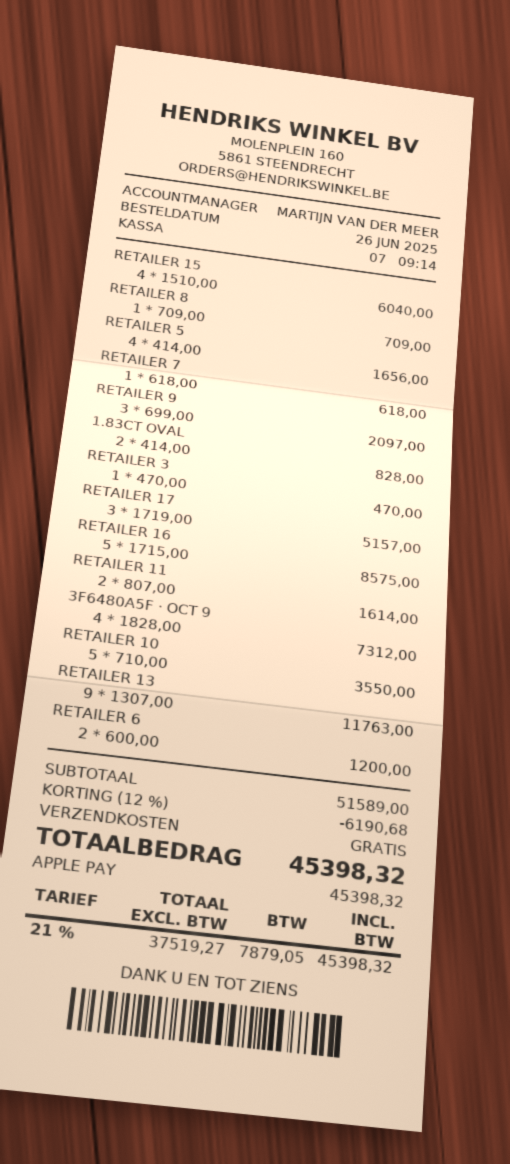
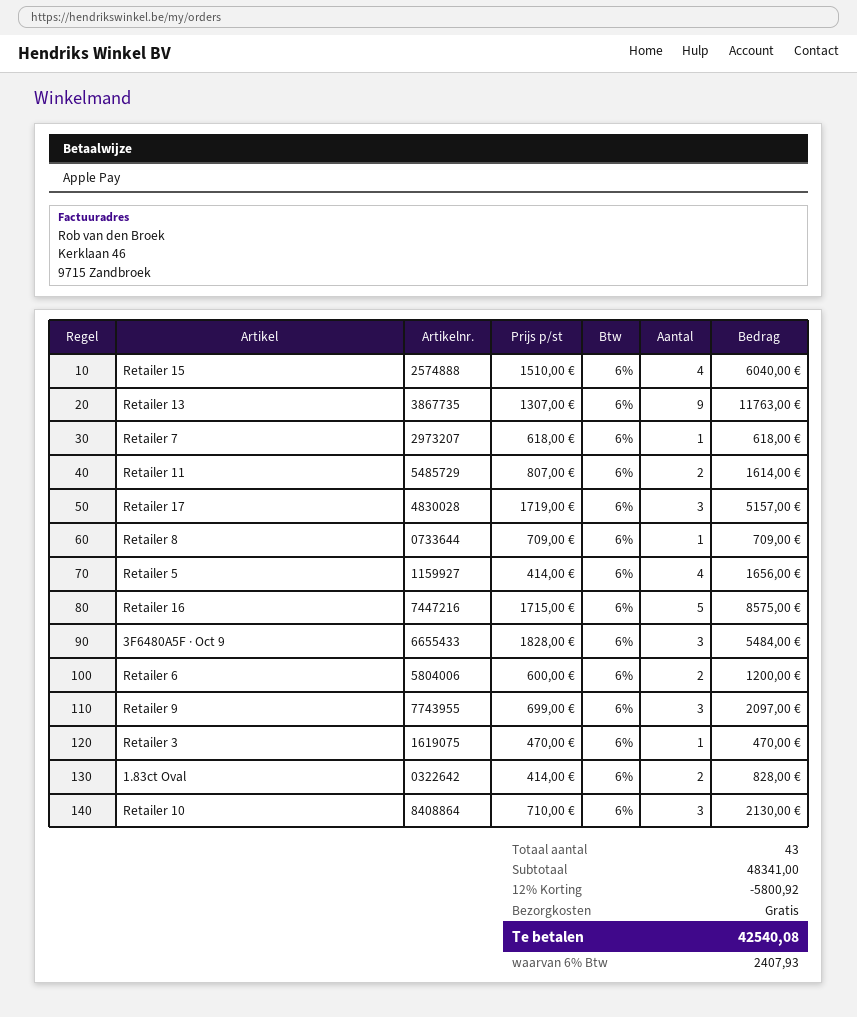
3F6480A5F · OCT 9: 4 x 1828.00 = 7312.00 -> 3 x 1828.00 = 5484.00
RETAILER 10: 5 x 710.00 = 3550.00 -> 3 x 710.00 = 2130.00
subtotal: 51589.00 -> 48341.00
discount: 12% = 6190.68 -> 12% = 5800.92
tax: 21% = 7879.05 -> 6% = 2407.93
total: 45398.32 -> 42540.08

